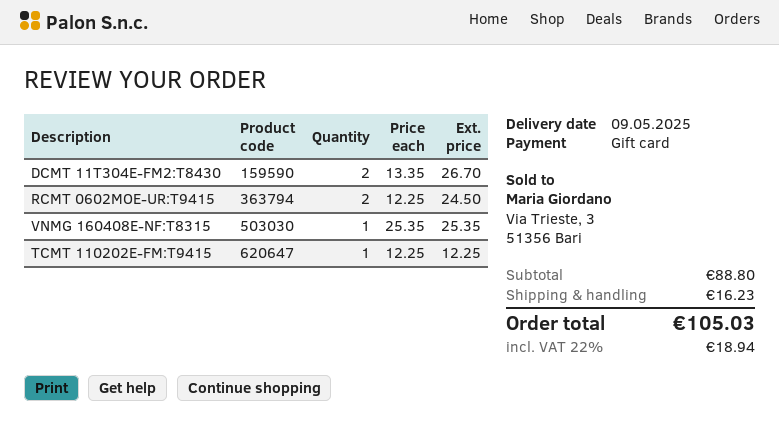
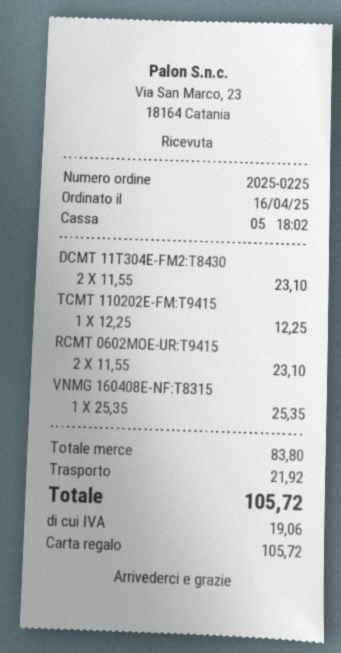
DCMT 11T304E-FM2:T8430: 2 x 13.35 = 26.70 -> 2 x 11.55 = 23.10
RCMT 0602MOE-UR:T9415: 2 x 12.25 = 24.50 -> 2 x 11.55 = 23.10
subtotal: 88.80 -> 83.80
shipping: 16.23 -> 21.92
tax: 18.94 -> 19.06
total: 105.03 -> 105.72

